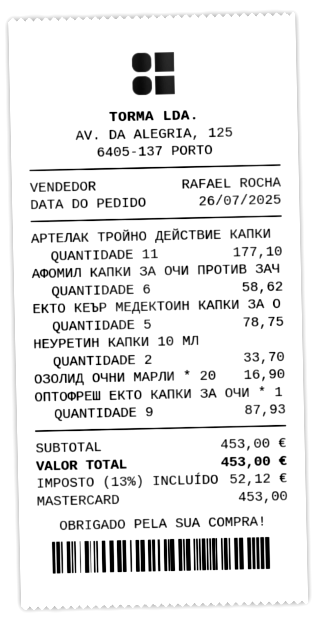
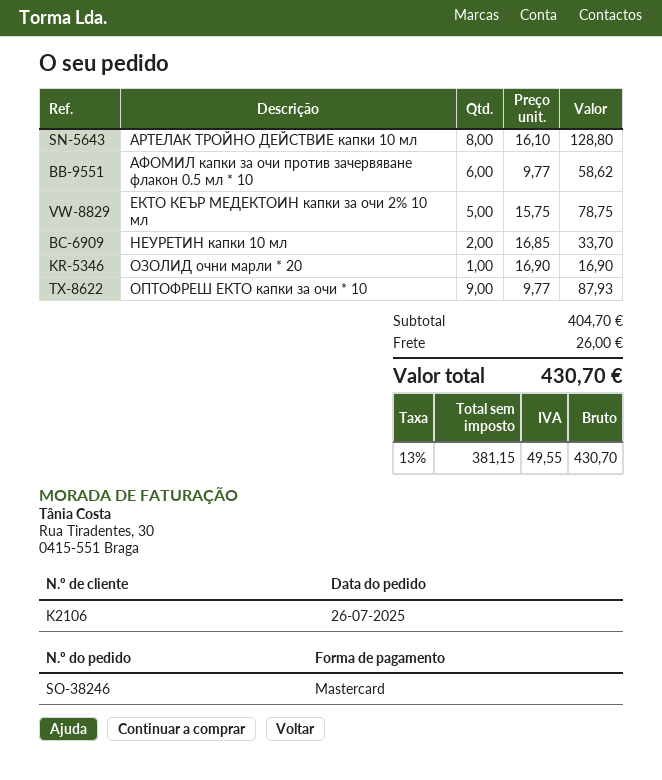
АРТЕЛАК ТРОЙНО ДЕЙСТВИЕ КАПКИ: 11 for 177.10 -> 8 for 128.80
subtotal: 453.00 -> 404.70
shipping: none -> 26.00
tax: 13% = 52.12 -> 13% = 49.55
total: 453.00 -> 430.70

